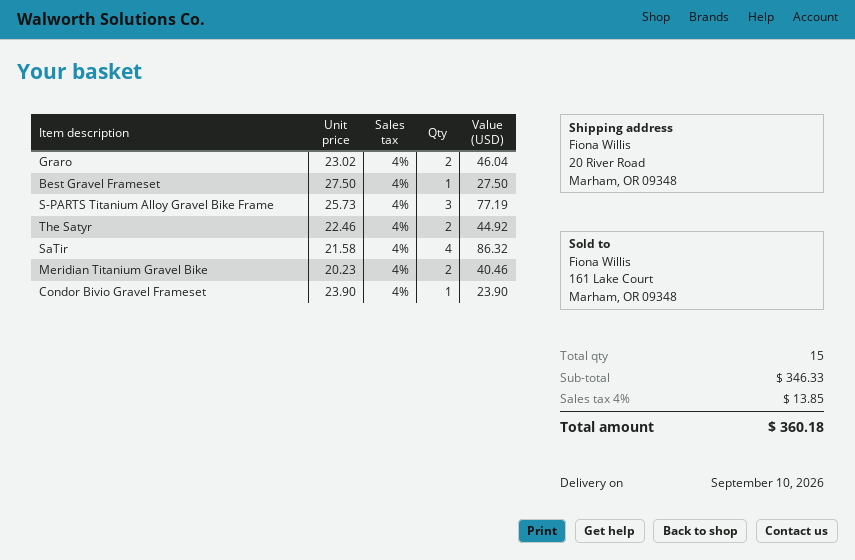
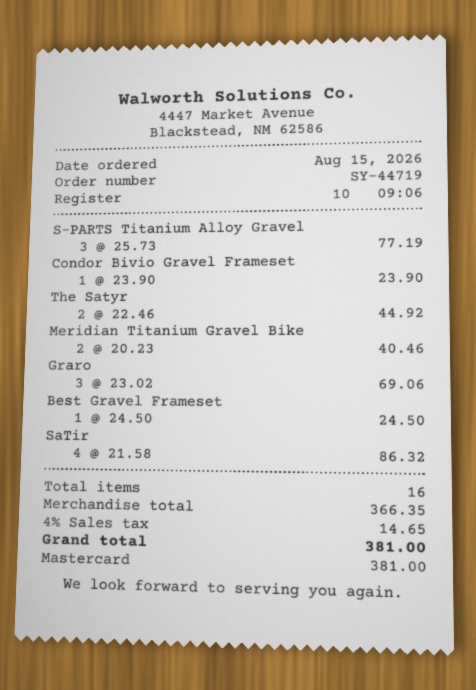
Graro: 2 x 23.02 = 46.04 -> 3 x 23.02 = 69.06
Best Gravel Frameset: 1 x 27.50 = 27.50 -> 1 x 24.50 = 24.50
total quantity: 15 -> 16
subtotal: 346.33 -> 366.35
tax: 4% = 13.85 -> 4% = 14.65
total: 360.18 -> 381.00

